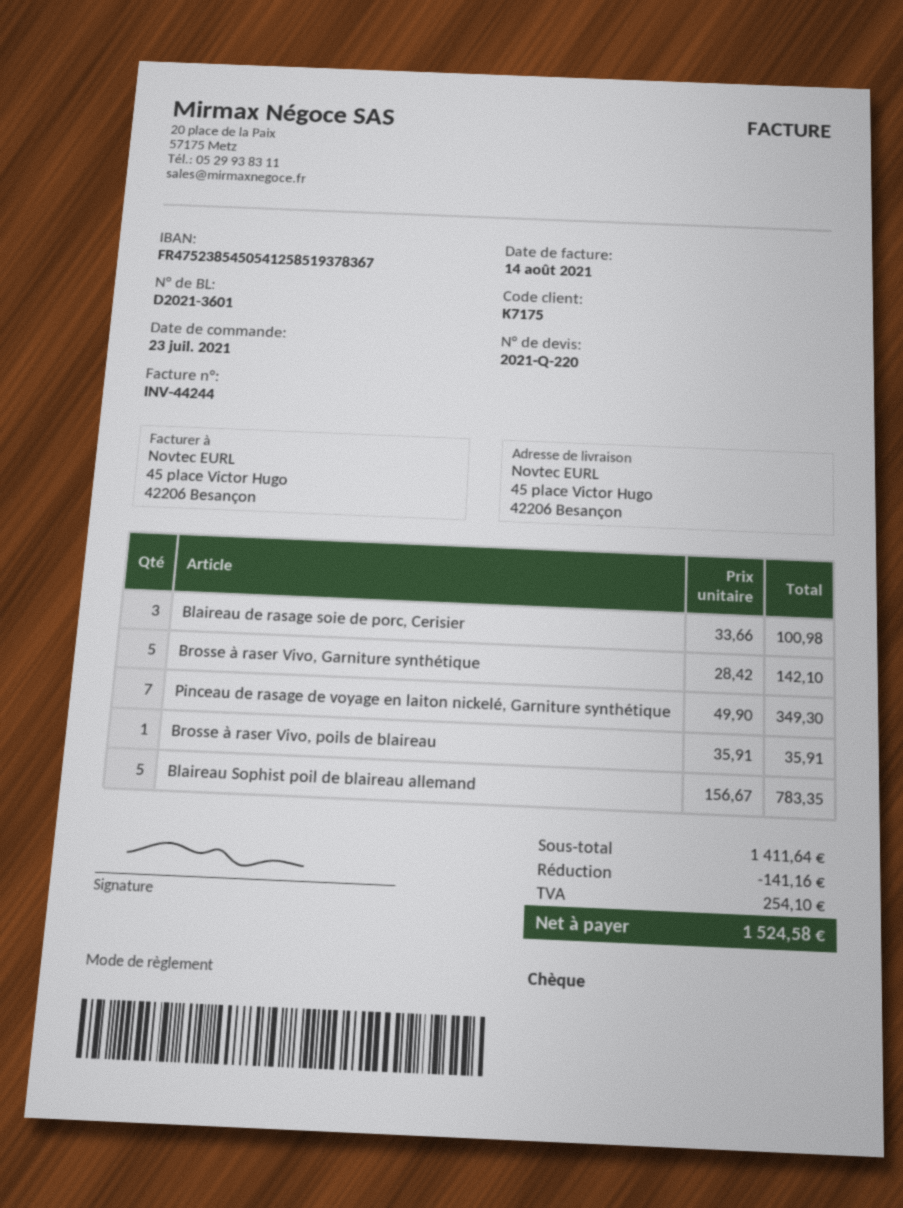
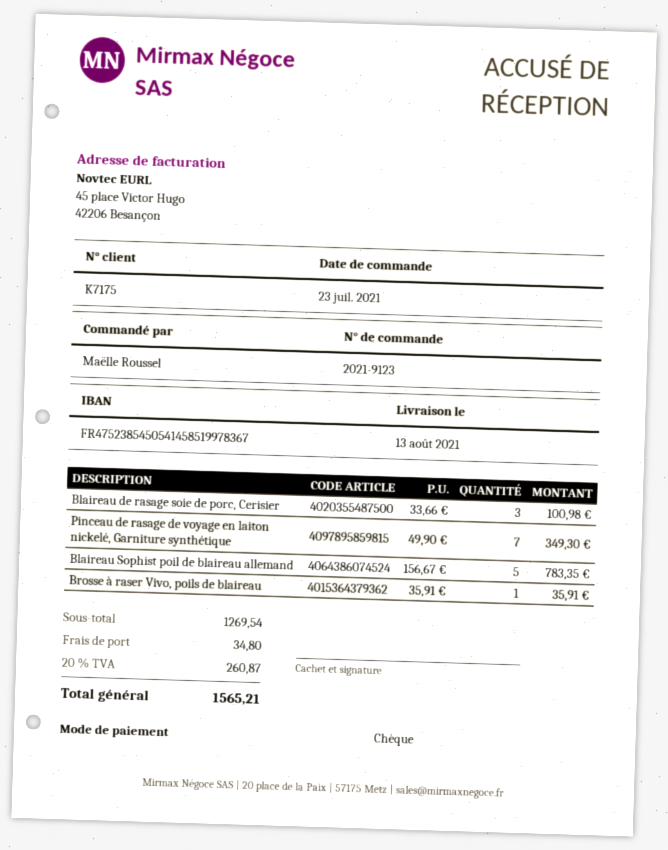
bank account: FR4752385450541258519378367 -> FR4752385450541458519978367
Brosse à raser Vivo, Garniture synthétique: 5 x 28.42 = 142.10 -> none
subtotal: 1411.64 -> 1269.54
discount: 141.16 -> none
shipping: none -> 34.80
tax: 254.10 -> 260.87
total: 1524.58 -> 1565.21

